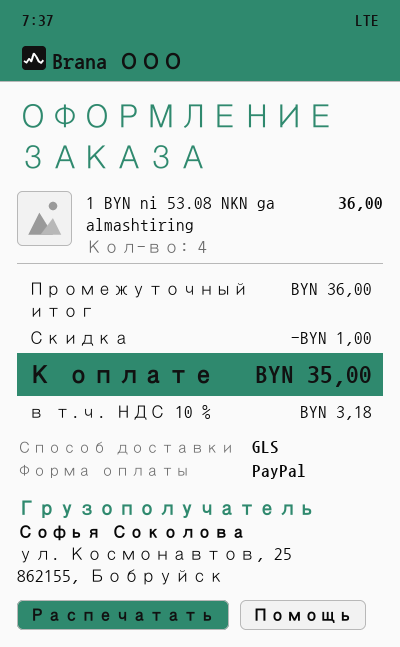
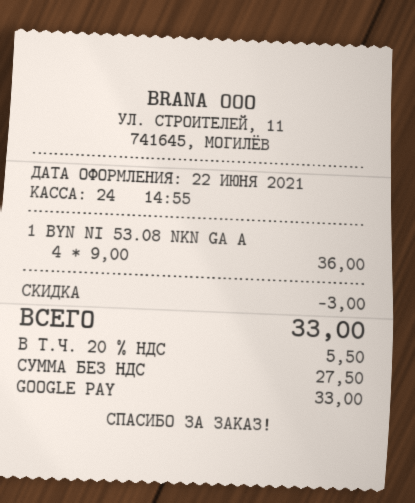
payment method: PayPal -> Google Pay
discount: 1.00 -> 3.00
tax: 10% = 3.18 -> 20% = 5.50
total: 35.00 -> 33.00

